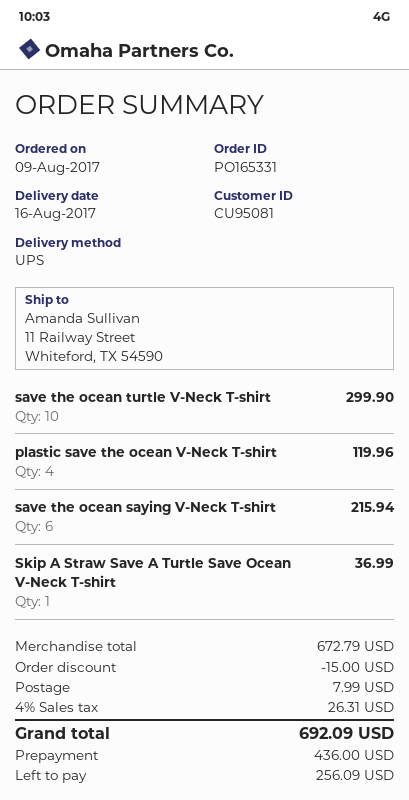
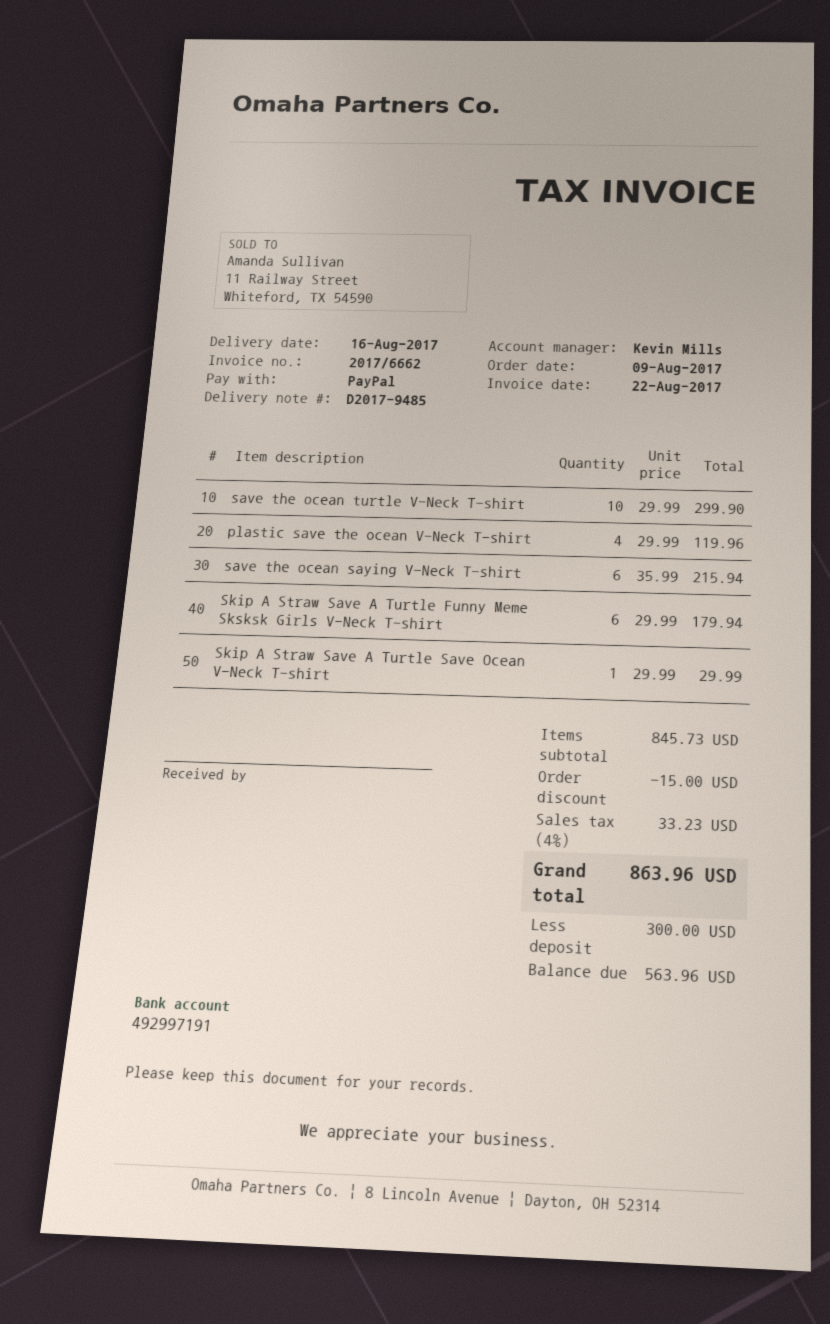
Skip A Straw Save A Turtle Save Ocean V-Neck T-shirt: 1 for 36.99 -> 1 for 29.99
Skip A Straw Save A Turtle Funny Meme Sksksk Girls V-Neck T-shirt: none -> 6 for 179.94
subtotal: 672.79 -> 845.73
shipping: 7.99 -> none
tax: 4% = 26.31 -> 4% = 33.23
total: 692.09 -> 863.96
deposit: 436.00 -> 300.00
balance: 256.09 -> 563.96

